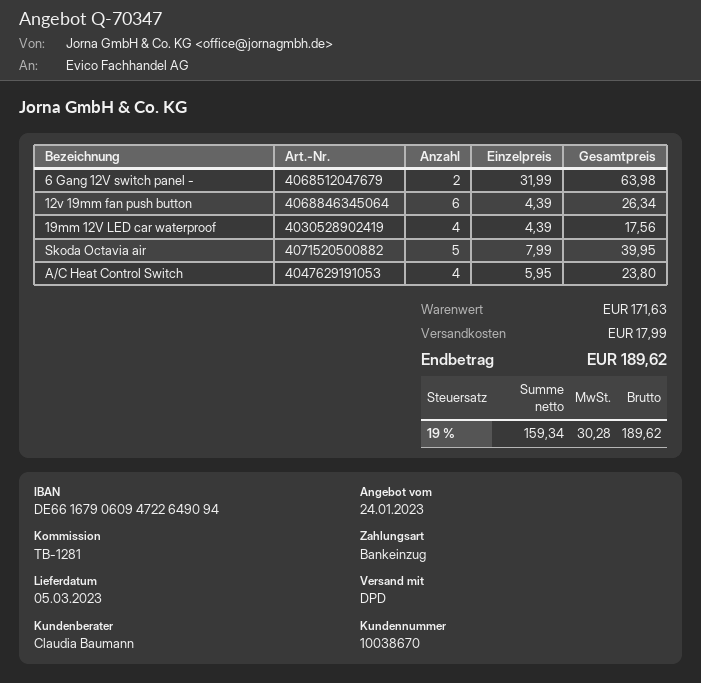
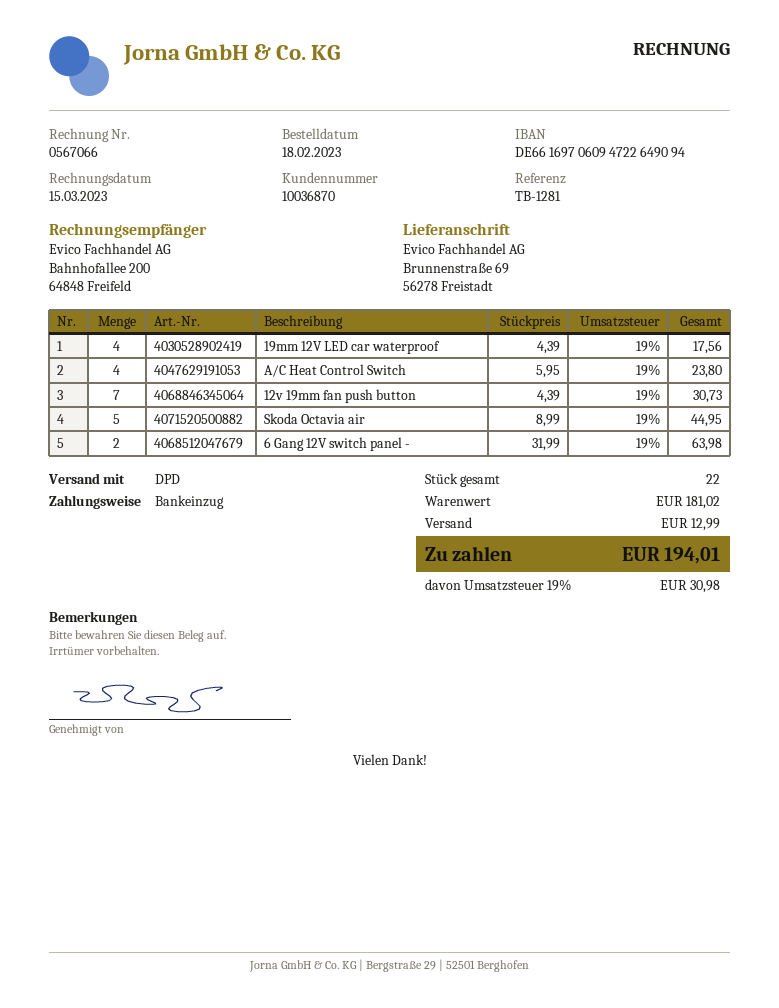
customer number: 10038670 -> 10036870
bank account: DE66167906094722649094 -> DE66169706094722649094
12v 19mm fan push button: 6 x 4.39 = 26.34 -> 7 x 4.39 = 30.73
Skoda Octavia air: 5 x 7.99 = 39.95 -> 5 x 8.99 = 44.95
subtotal: 171.63 -> 181.02
shipping: 17.99 -> 12.99
tax: 19% = 30.28 -> 19% = 30.98
total: 189.62 -> 194.01

